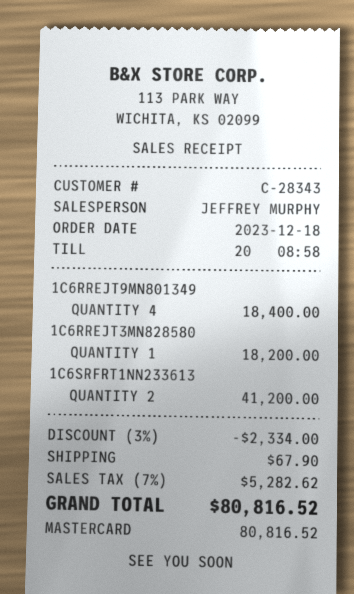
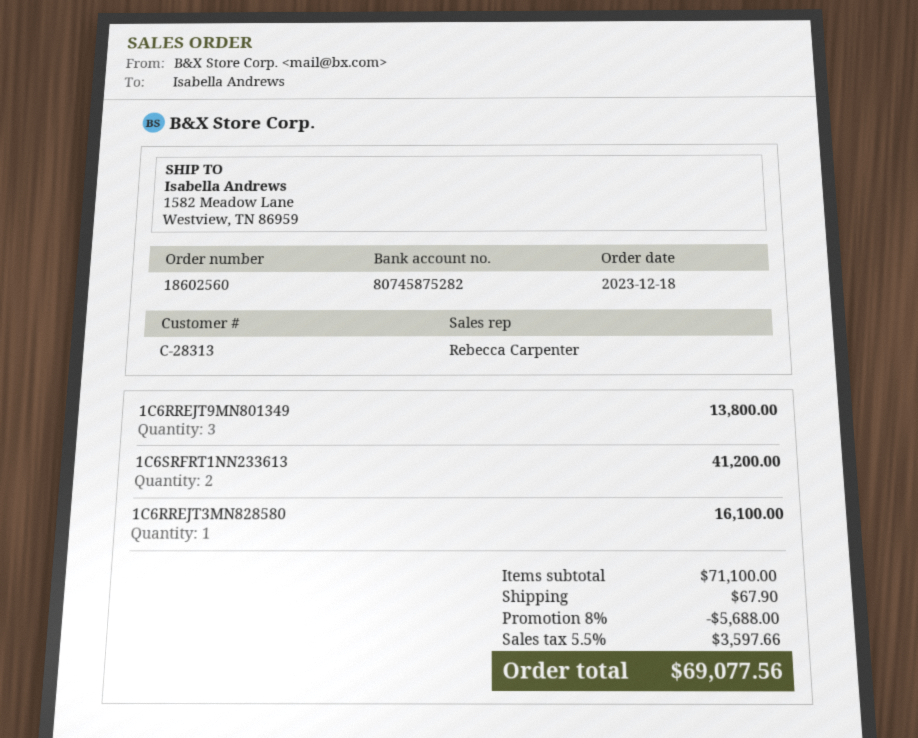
customer number: C-28343 -> C-28313
sales rep: JEFFREY MURPHY -> Rebecca Carpenter
1C6RREJT9MN801349: 4 for 18400.00 -> 3 for 13800.00
1C6RREJT3MN828580: 1 for 18200.00 -> 1 for 16100.00
discount: 3% = 2334.00 -> 8% = 5688.00
tax: 7% = 5282.62 -> 5.5% = 3597.66
total: 80816.52 -> 69077.56

